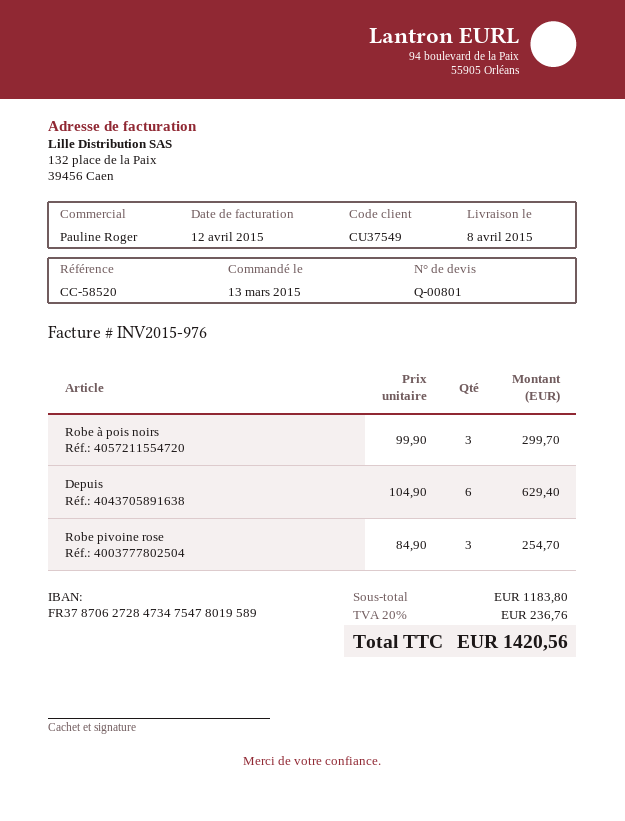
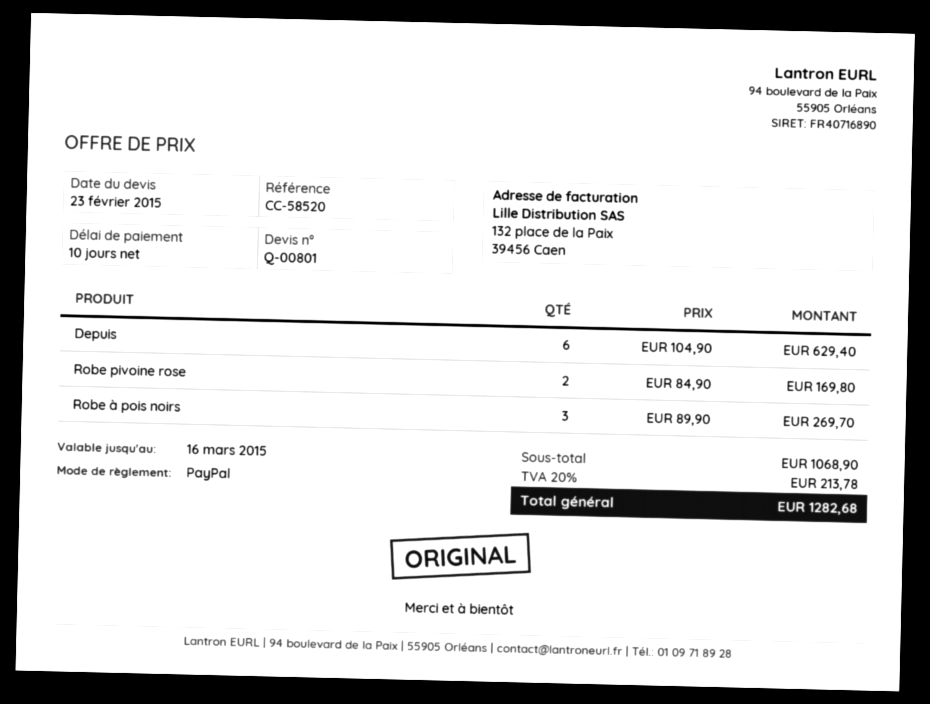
Robe à pois noirs: 3 x 99.90 = 299.70 -> 3 x 89.90 = 269.70
Robe pivoine rose: 3 x 84.90 = 254.70 -> 2 x 84.90 = 169.80
subtotal: 1183.80 -> 1068.90
tax: 20% = 236.76 -> 20% = 213.78
total: 1420.56 -> 1282.68

